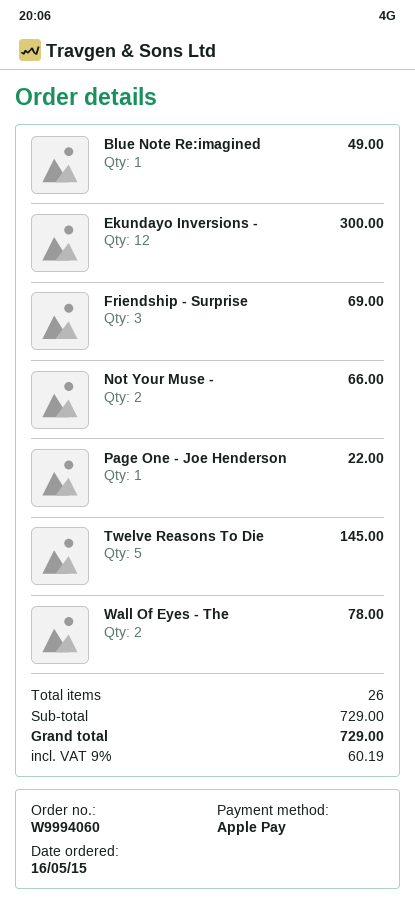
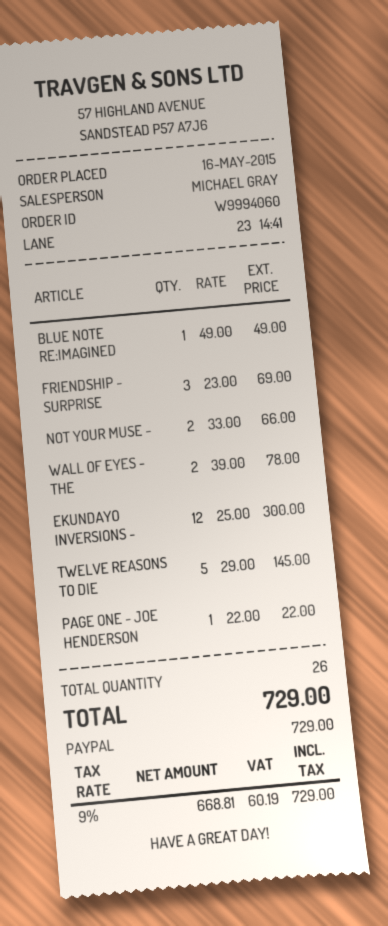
payment method: Apple Pay -> PayPal

